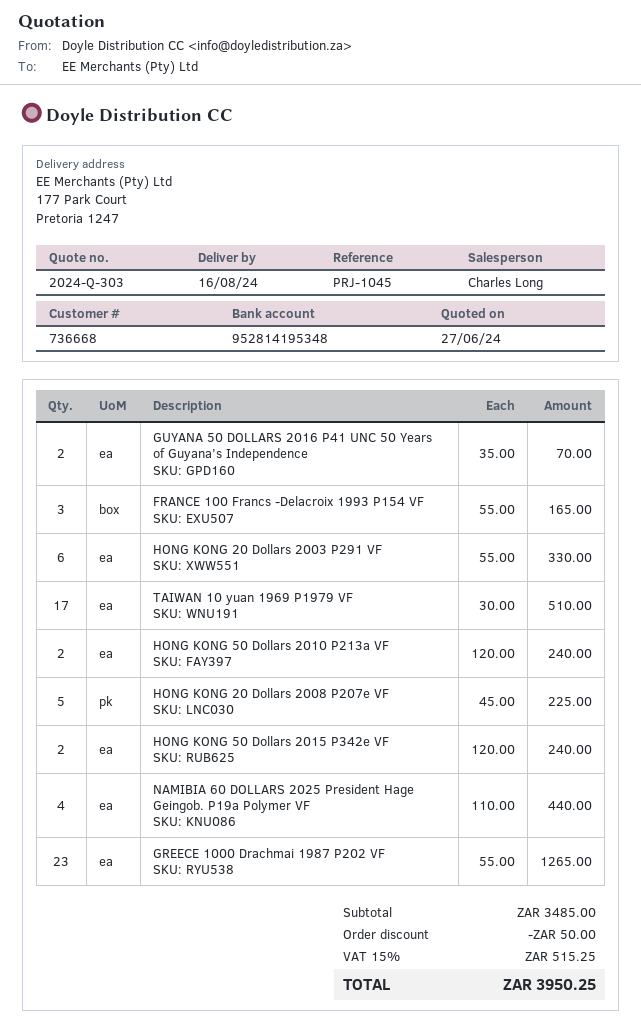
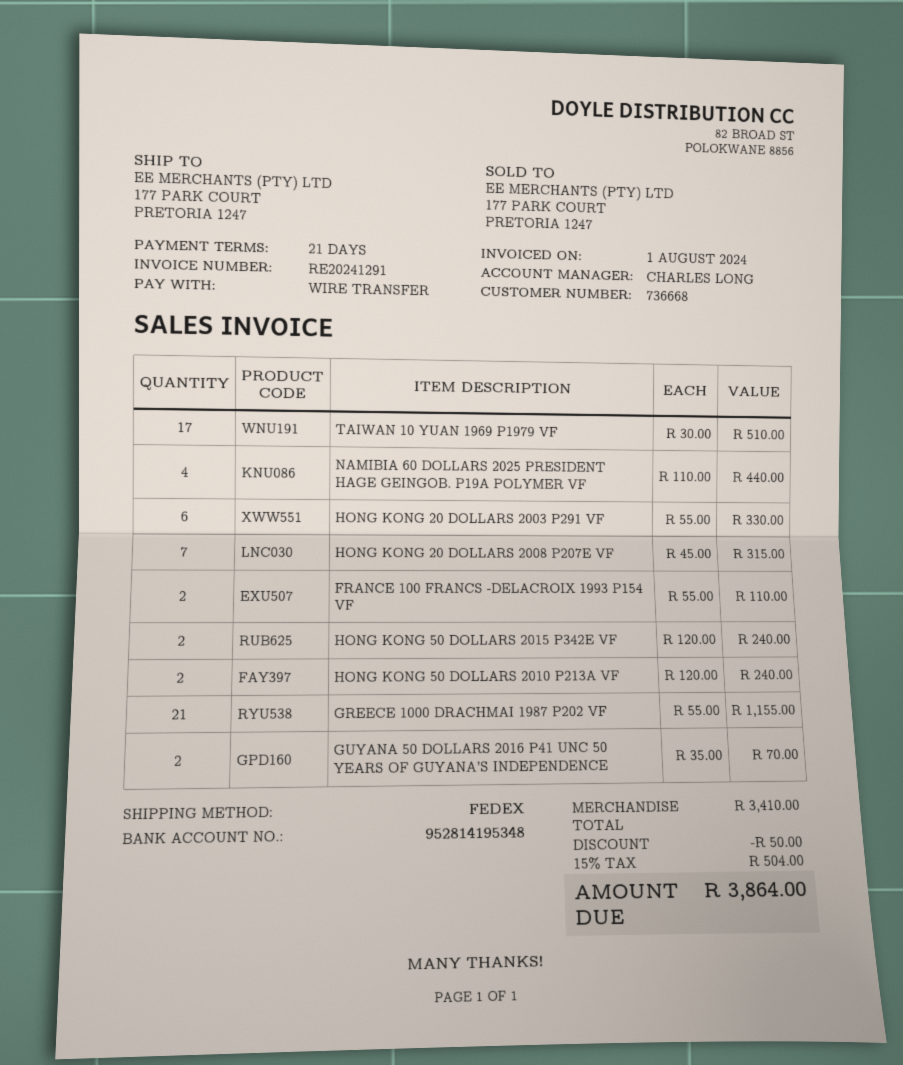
FRANCE 100 Francs -Delacroix 1993 P154 VF: 3 x 55.00 = 165.00 -> 2 x 55.00 = 110.00
HONG KONG 20 Dollars 2008 P207e VF: 5 x 45.00 = 225.00 -> 7 x 45.00 = 315.00
GREECE 1000 Drachmai 1987 P202 VF: 23 x 55.00 = 1265.00 -> 21 x 55.00 = 1155.00
subtotal: 3485.00 -> 3410.00
tax: 15% = 515.25 -> 15% = 504.00
total: 3950.25 -> 3864.00

